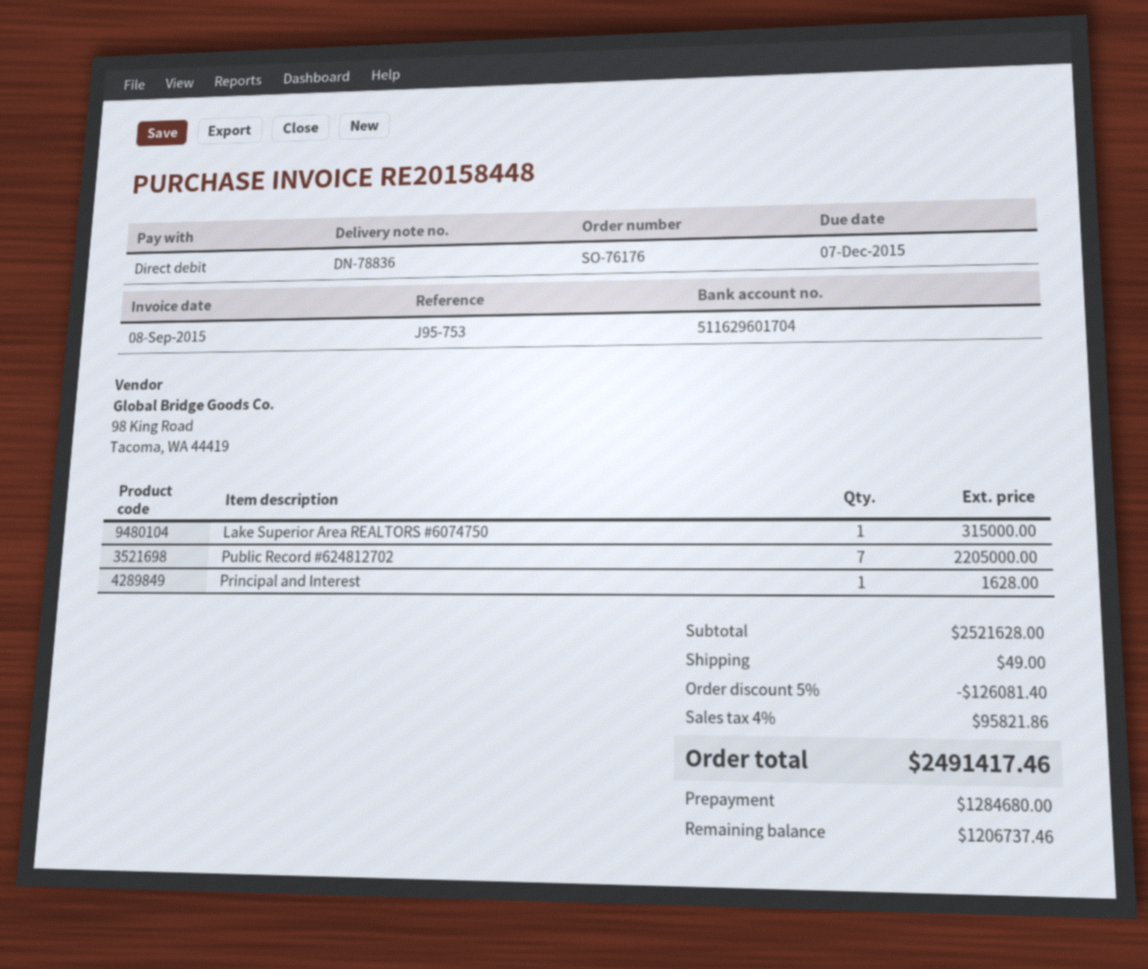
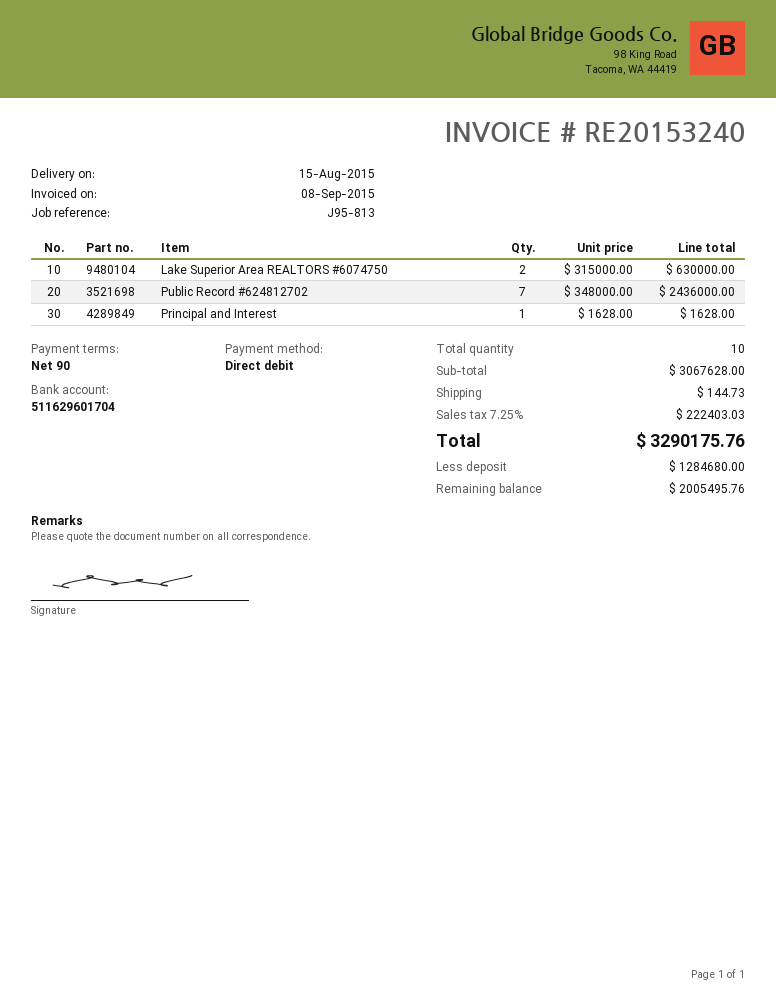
invoice number: RE20158448 -> RE20153240
reference: J95-753 -> J95-813
Lake Superior Area REALTORS #6074750: 1 for 315000.00 -> 2 for 630000.00
Public Record #624812702: 7 for 2205000.00 -> 7 for 2436000.00
subtotal: 2521628.00 -> 3067628.00
discount: 5% = 126081.40 -> none
shipping: 49.00 -> 144.73
tax: 4% = 95821.86 -> 7.25% = 222403.03
total: 2491417.46 -> 3290175.76
balance: 1206737.46 -> 2005495.76

